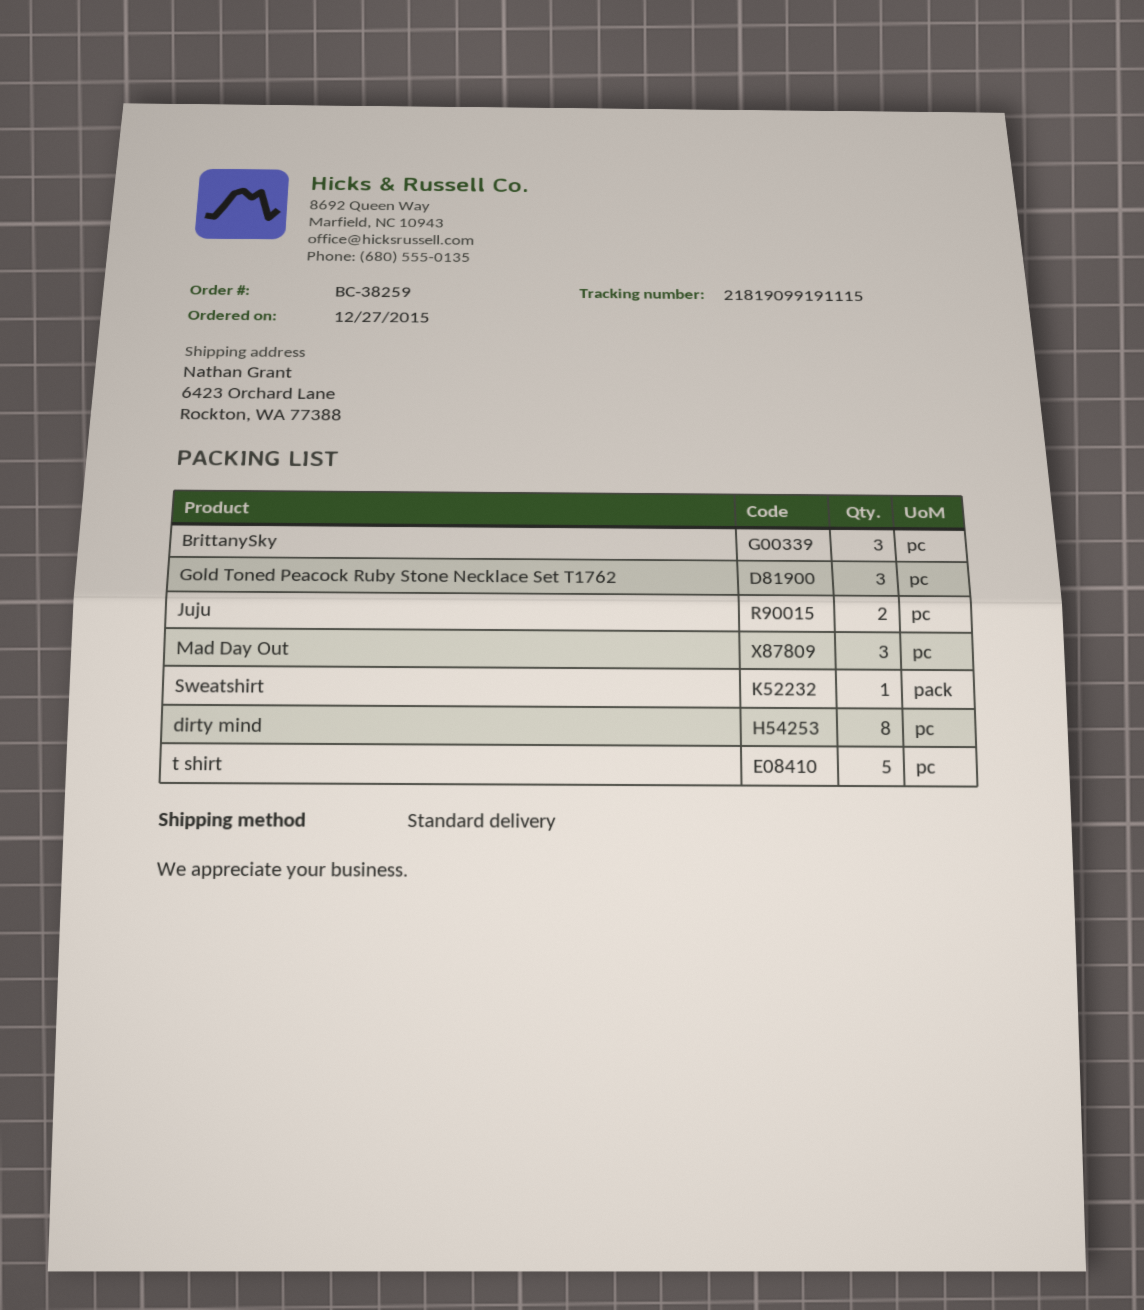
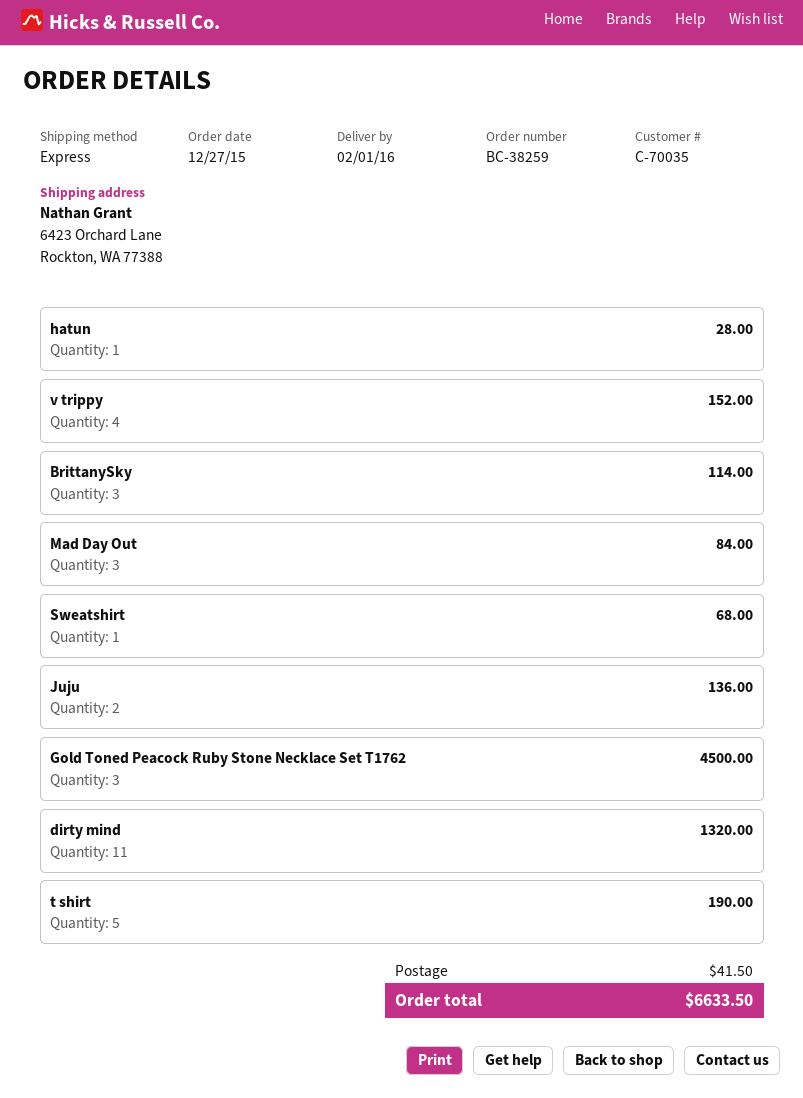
shipping method: standard -> express
dirty mind: 8 -> 11
hatun: none -> 1
v trippy: none -> 4

